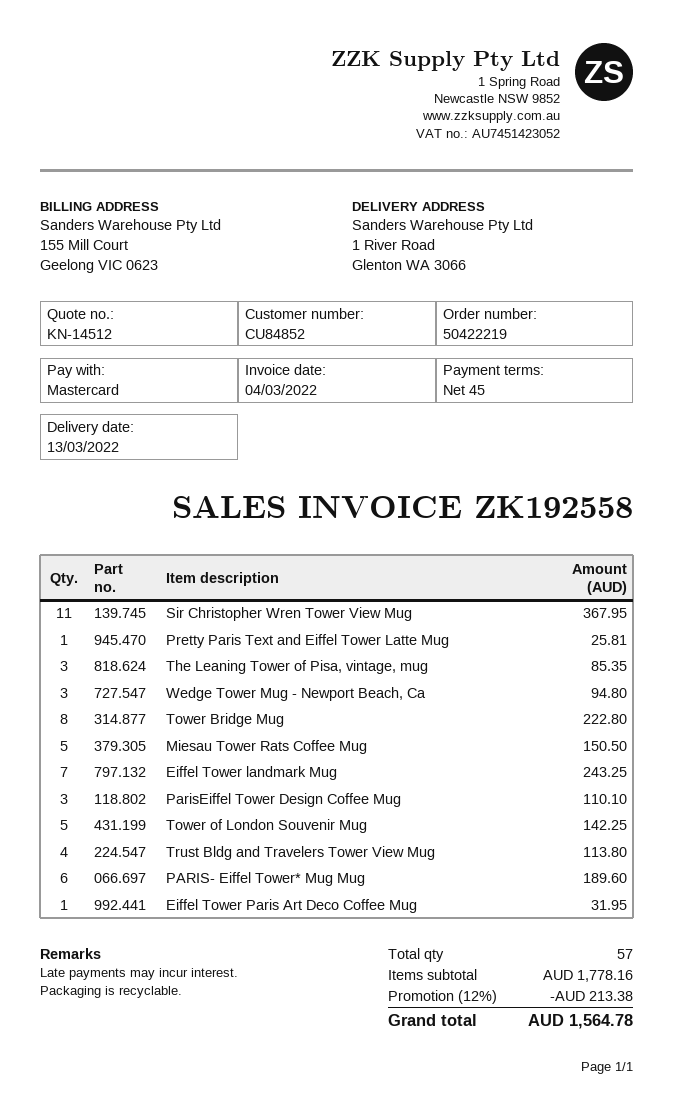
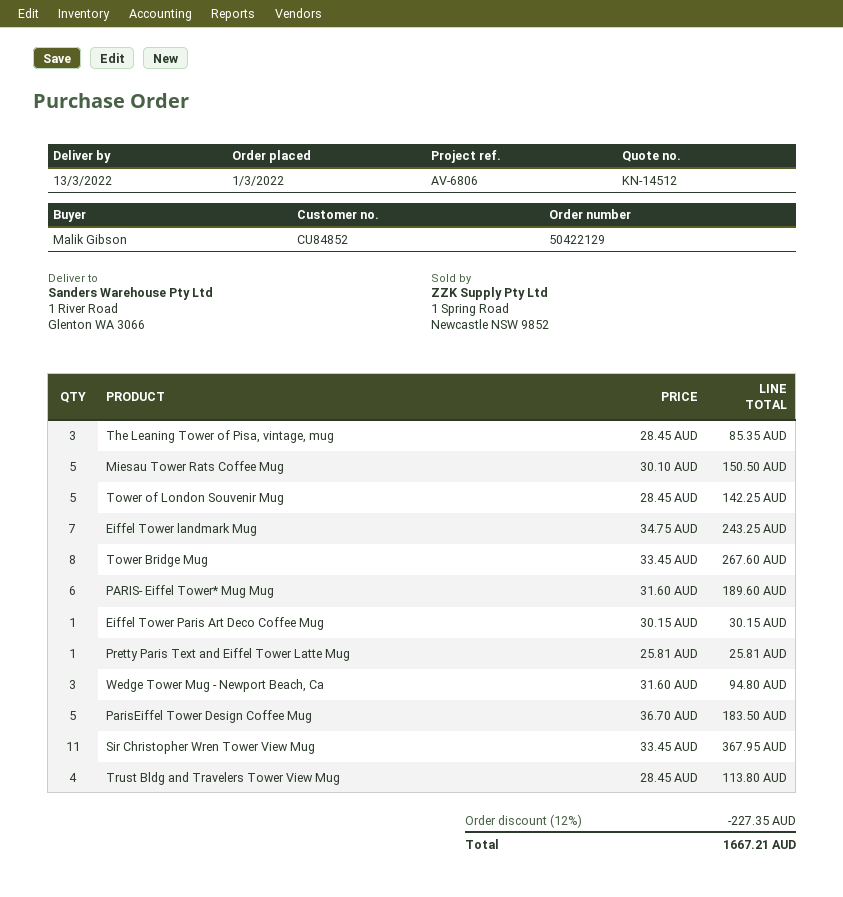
order number: 50422219 -> 50422129
Tower Bridge Mug: 8 for 222.80 -> 8 for 267.60
ParisEiffel Tower Design Coffee Mug: 3 for 110.10 -> 5 for 183.50
Eiffel Tower Paris Art Deco Coffee Mug: 1 for 31.95 -> 1 for 30.15
discount: 12% = 213.38 -> 12% = 227.35
total: 1564.78 -> 1667.21

